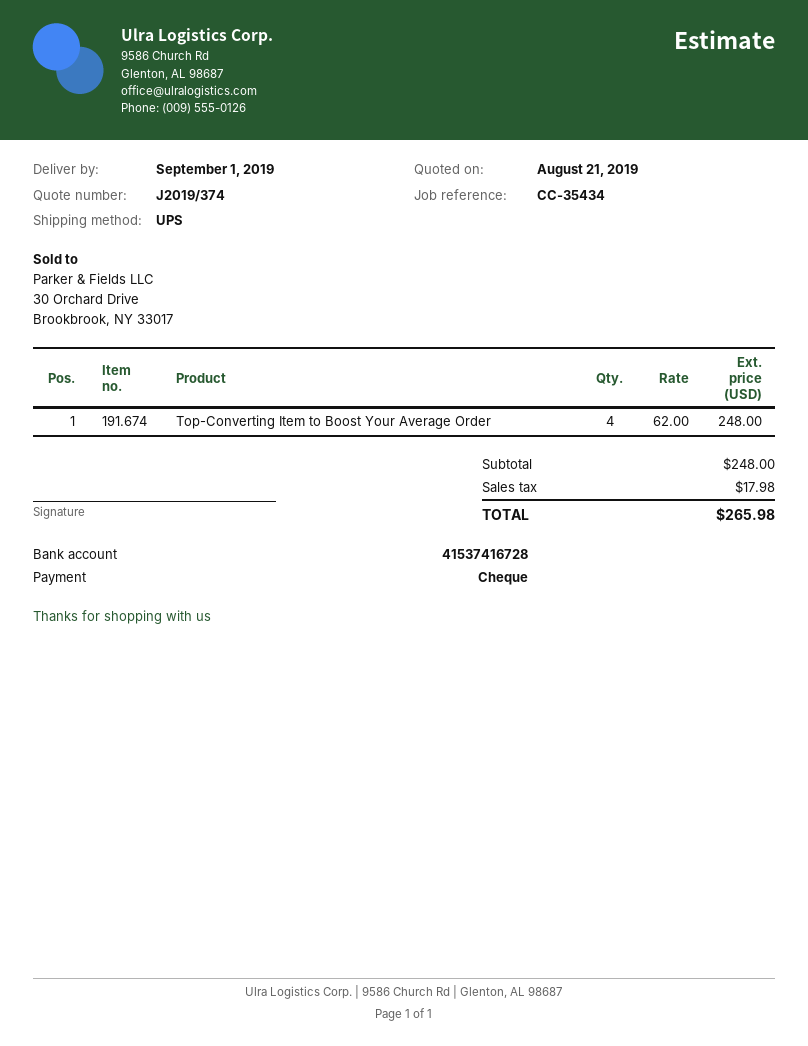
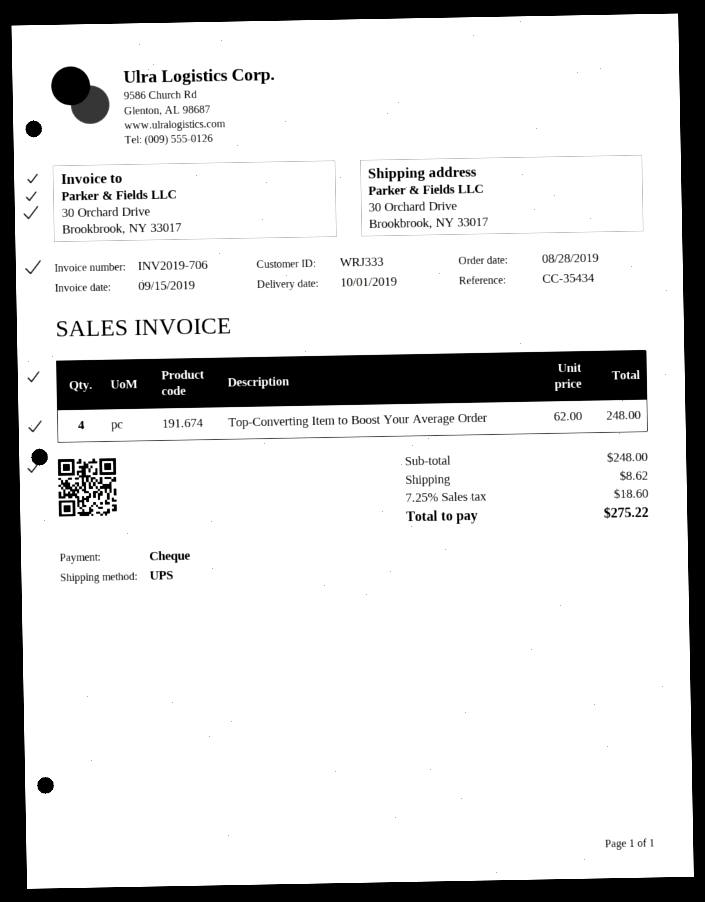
delivery date: 2019-09-01 -> 2019-10-01
shipping: none -> 8.62
tax: 17.98 -> 18.60
total: 265.98 -> 275.22

